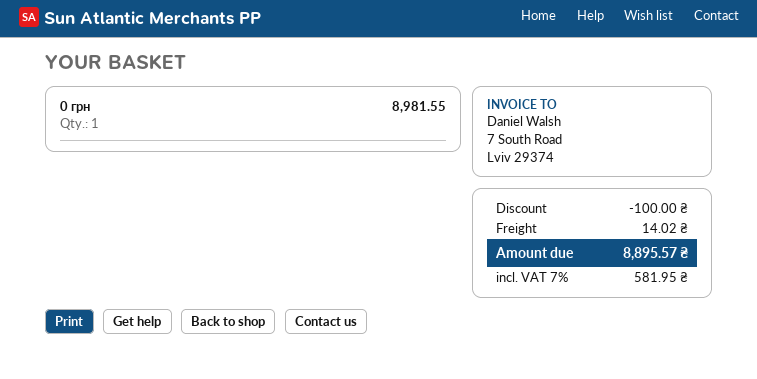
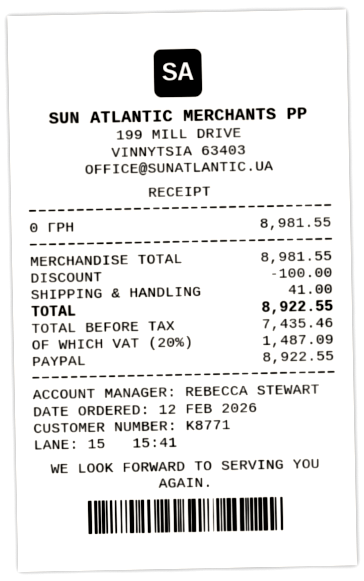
shipping: 14.02 -> 41.00
tax: 7% = 581.95 -> 20% = 1487.09
total: 8895.57 -> 8922.55

